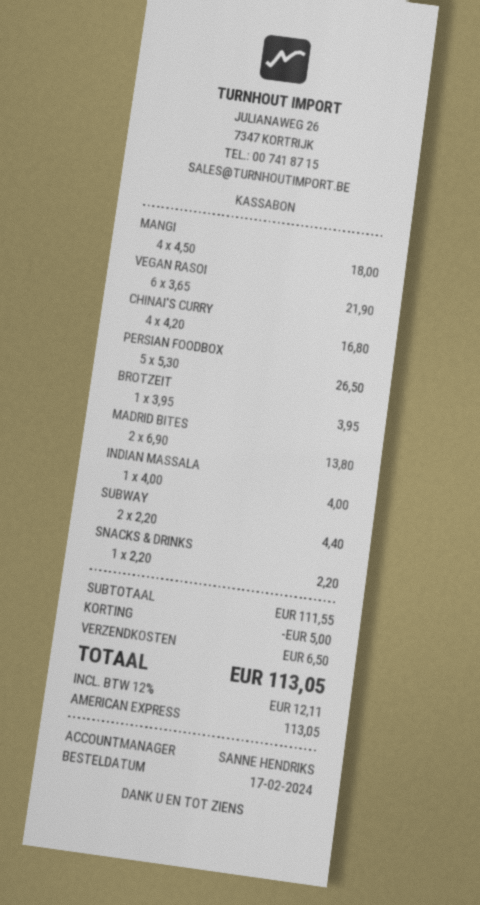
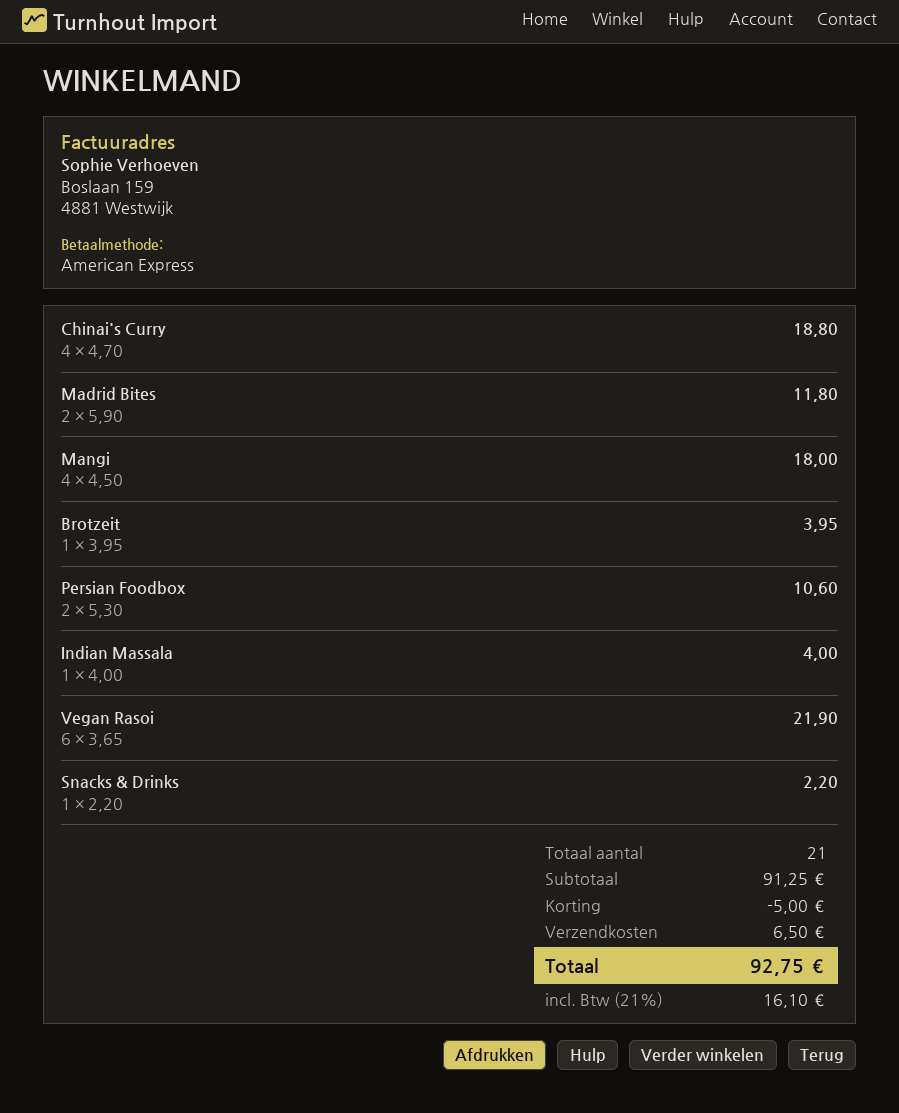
CHINAI'S CURRY: 4 x 4.20 = 16.80 -> 4 x 4.70 = 18.80
PERSIAN FOODBOX: 5 x 5.30 = 26.50 -> 2 x 5.30 = 10.60
MADRID BITES: 2 x 6.90 = 13.80 -> 2 x 5.90 = 11.80
SUBWAY: 2 x 2.20 = 4.40 -> none
subtotal: 111.55 -> 91.25
tax: 12% = 12.11 -> 21% = 16.10
total: 113.05 -> 92.75

